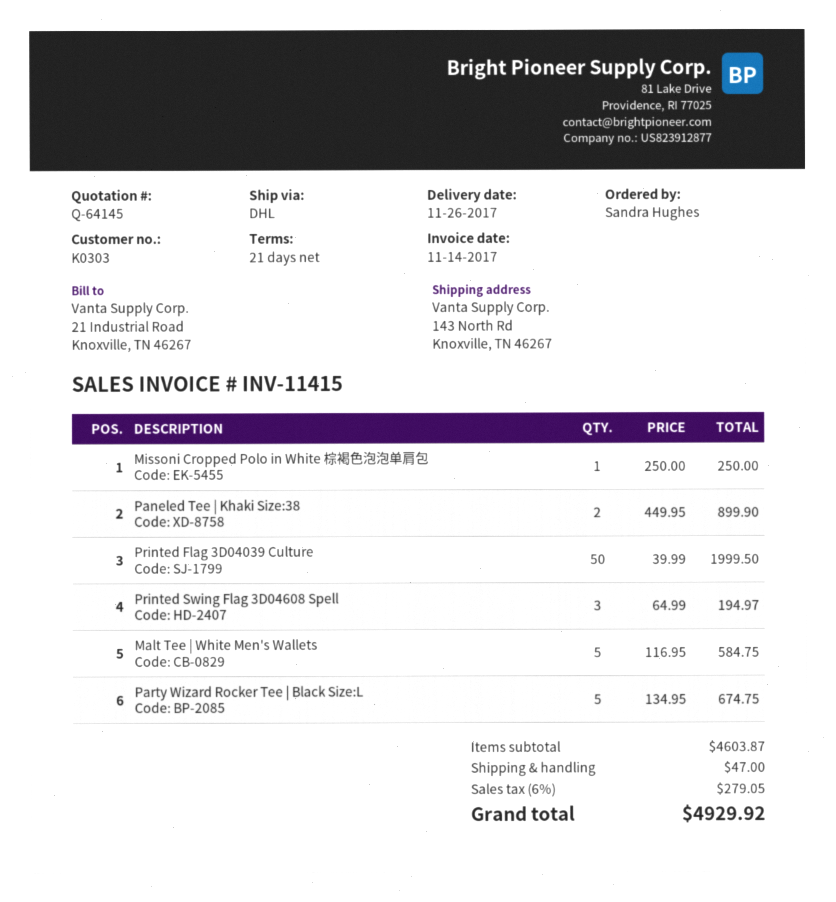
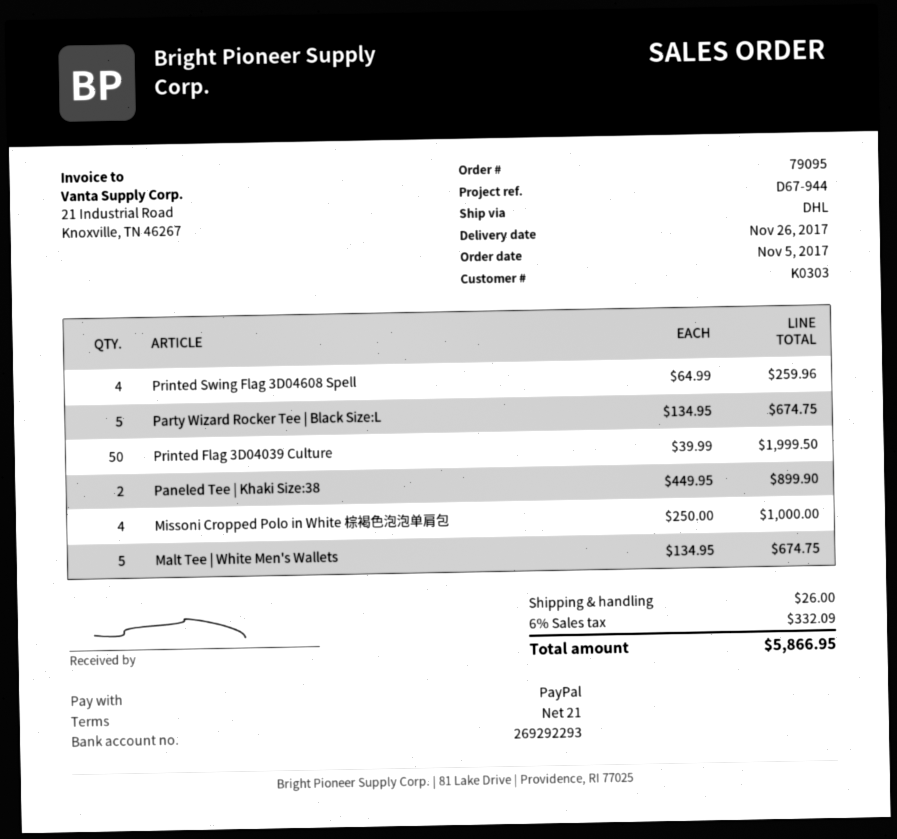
Missoni Cropped Polo in White 棕褐色泡泡单肩包: 1 x 250.00 = 250.00 -> 4 x 250.00 = 1000.00
Printed Swing Flag 3D04608 Spell: 3 x 64.99 = 194.97 -> 4 x 64.99 = 259.96
Malt Tee | White Men's Wallets: 5 x 116.95 = 584.75 -> 5 x 134.95 = 674.75
shipping: 47.00 -> 26.00
tax: 6% = 279.05 -> 6% = 332.09
total: 4929.92 -> 5866.95

